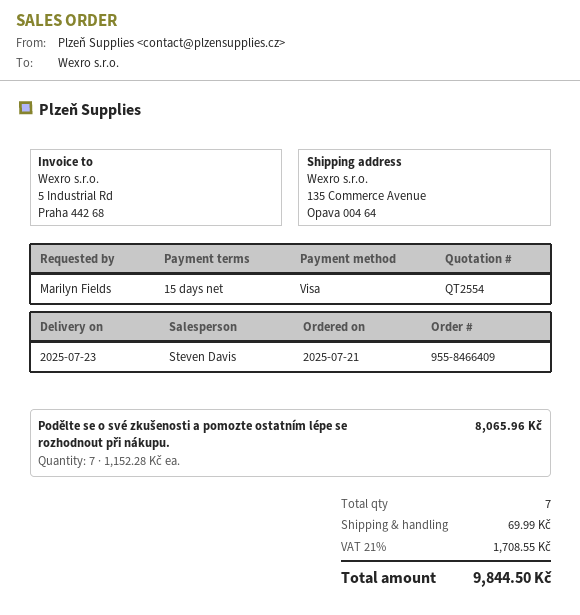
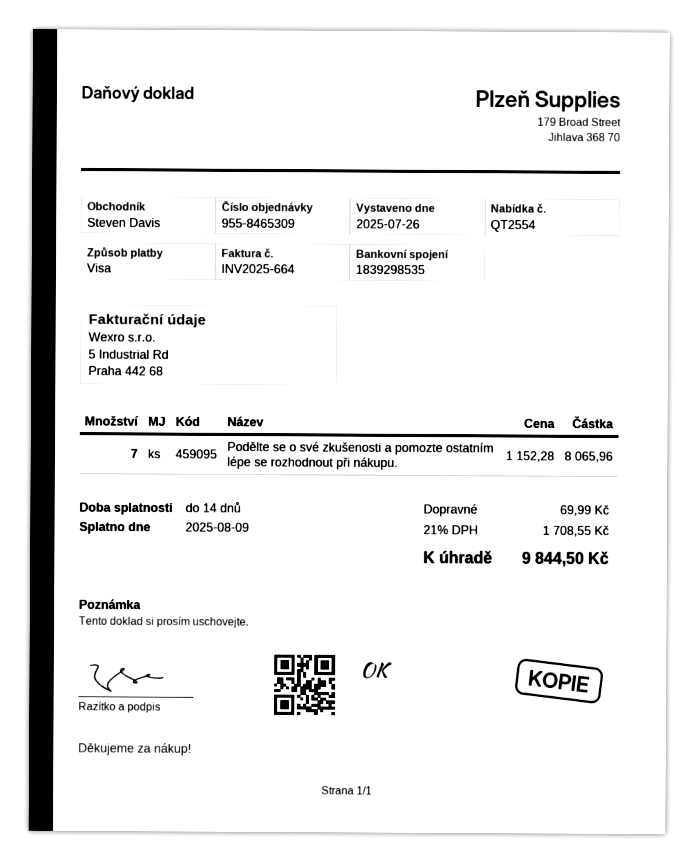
order number: 955-8466409 -> 955-8465309
payment terms: 15 days -> 14 days

